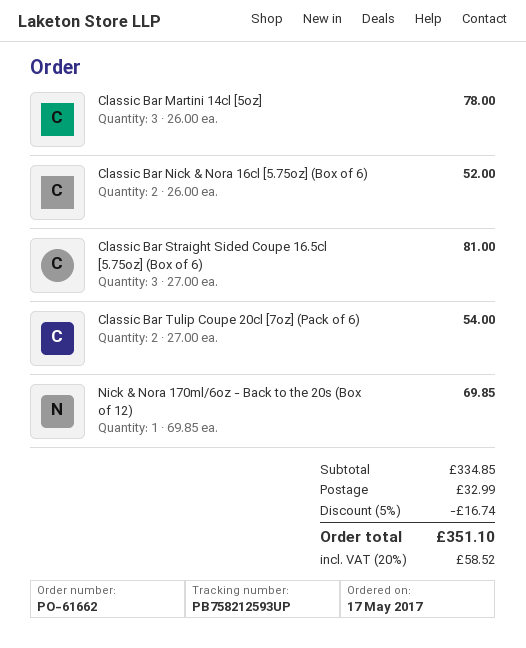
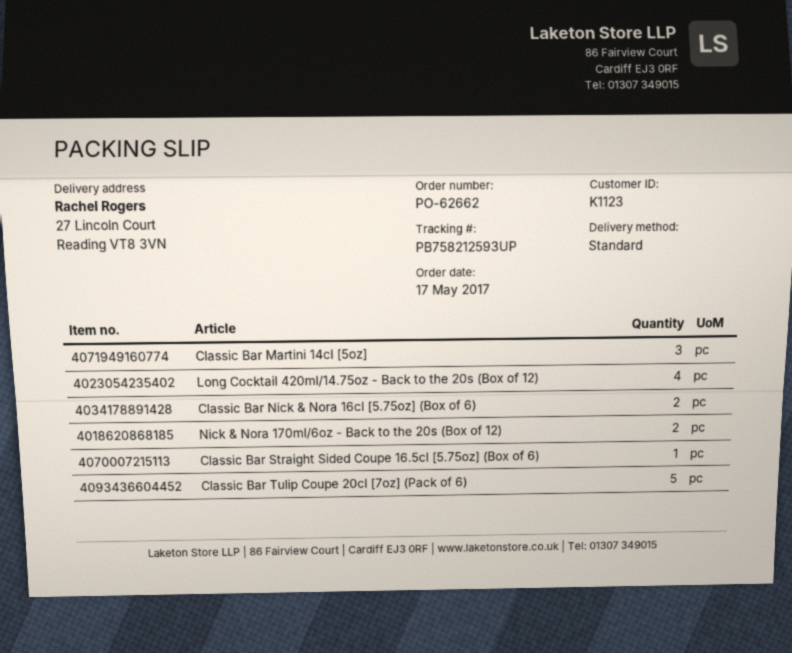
order number: PO-61662 -> PO-62662
Classic Bar Straight Sided Coupe 16.5cl [5.75oz] (Box of 6): 3 -> 1
Classic Bar Tulip Coupe 20cl [7oz] (Pack of 6): 2 -> 5
Nick & Nora 170ml/6oz - Back to the 20s (Box of 12): 1 -> 2
Long Cocktail 420ml/14.75oz - Back to the 20s (Box of 12): none -> 4

